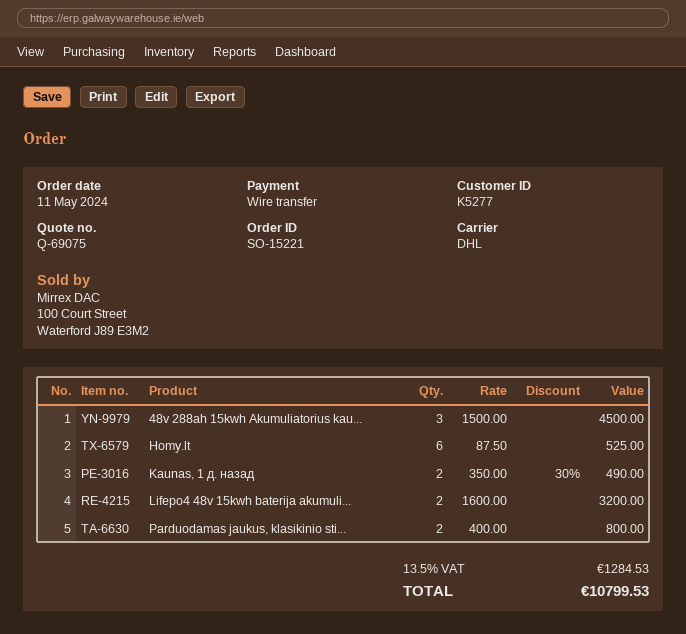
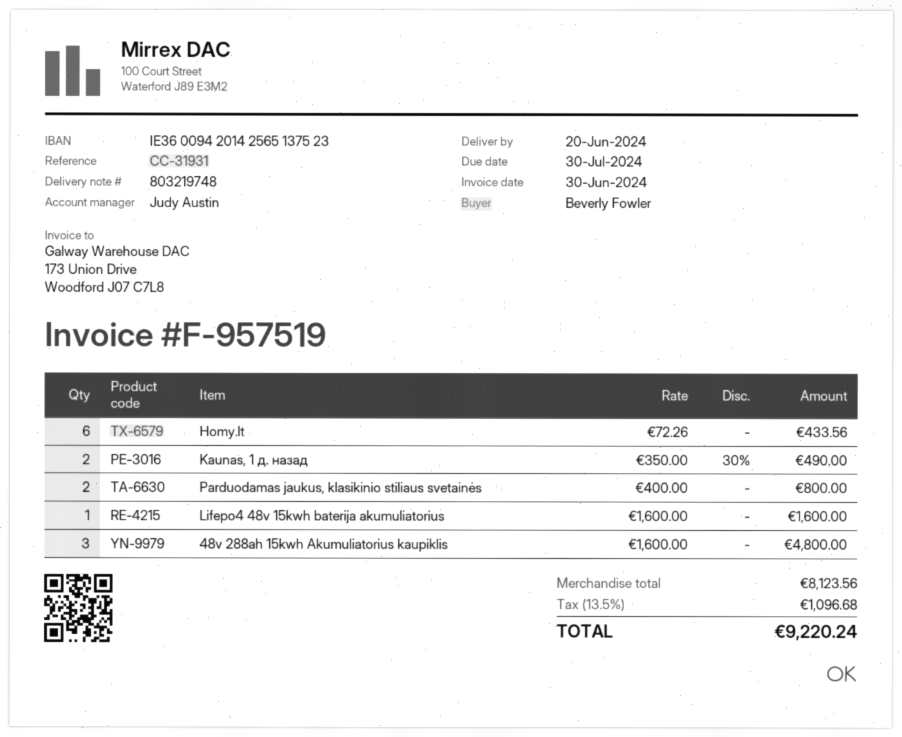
48v 288ah 15kwh Akumuliatorius kau...: 3 x 1500.00 = 4500.00 -> 3 x 1600.00 = 4800.00
Homy.lt: 6 x 87.50 = 525.00 -> 6 x 72.26 = 433.56
Lifepo4 48v 15kwh baterija akumuli...: 2 x 1600.00 = 3200.00 -> 1 x 1600.00 = 1600.00
tax: 13.5% = 1284.53 -> 13.5% = 1096.68
total: 10799.53 -> 9220.24

